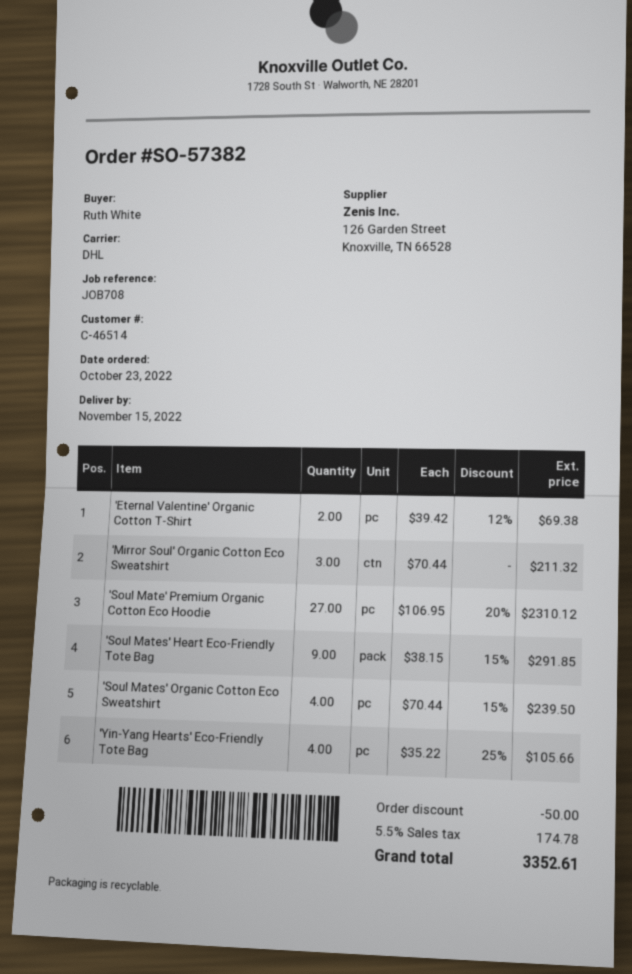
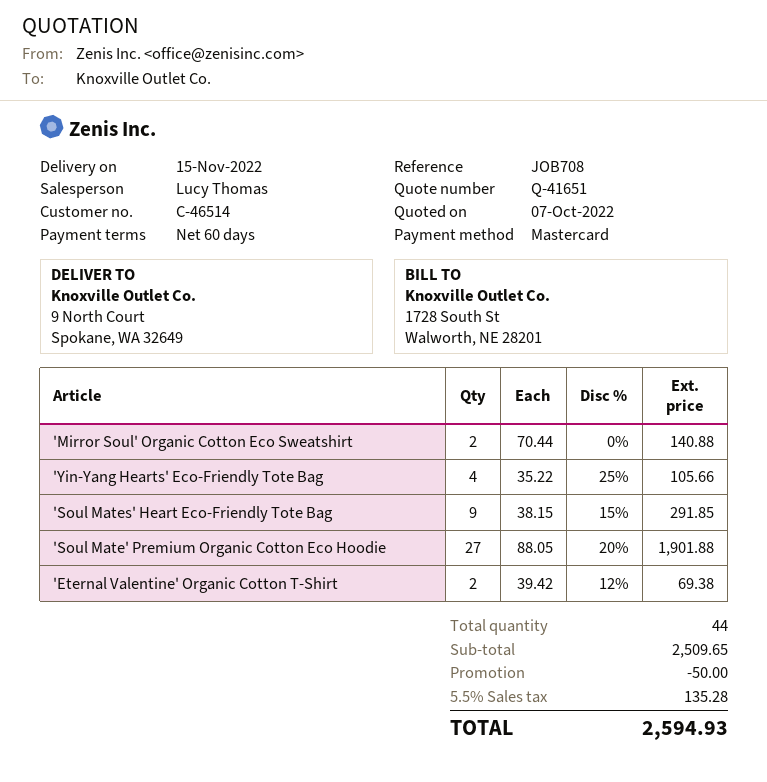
'Mirror Soul' Organic Cotton Eco Sweatshirt: 3 x 70.44 = 211.32 -> 2 x 70.44 = 140.88
'Soul Mate' Premium Organic Cotton Eco Hoodie: 27 x 106.95 - 20% = 2310.12 -> 27 x 88.05 - 20% = 1901.88
'Soul Mates' Organic Cotton Eco Sweatshirt: 4 x 70.44 - 15% = 239.50 -> none
tax: 5.5% = 174.78 -> 5.5% = 135.28
total: 3352.61 -> 2594.93

